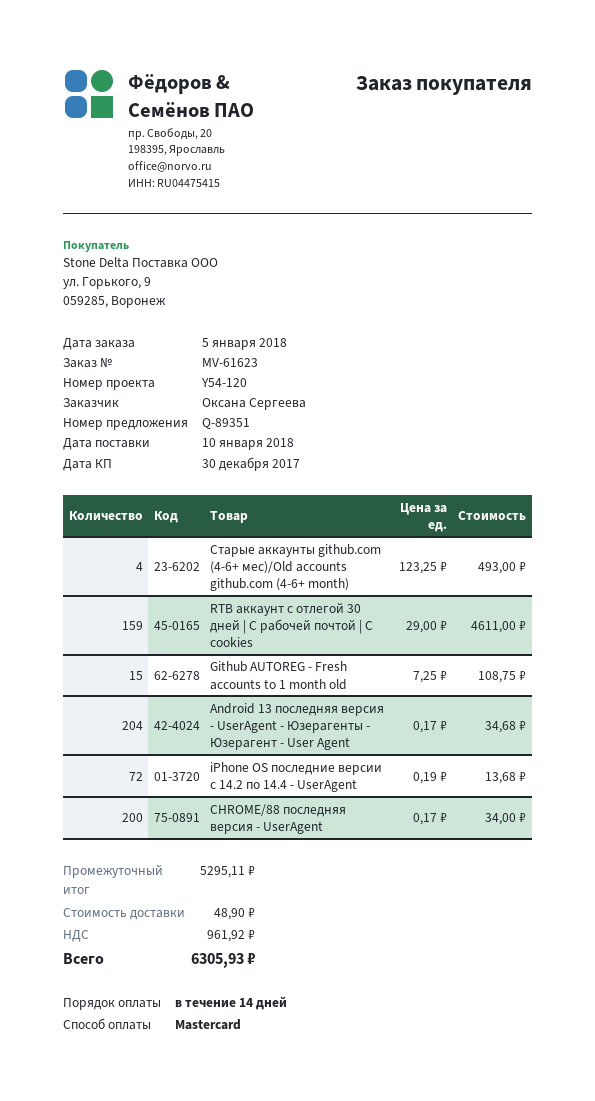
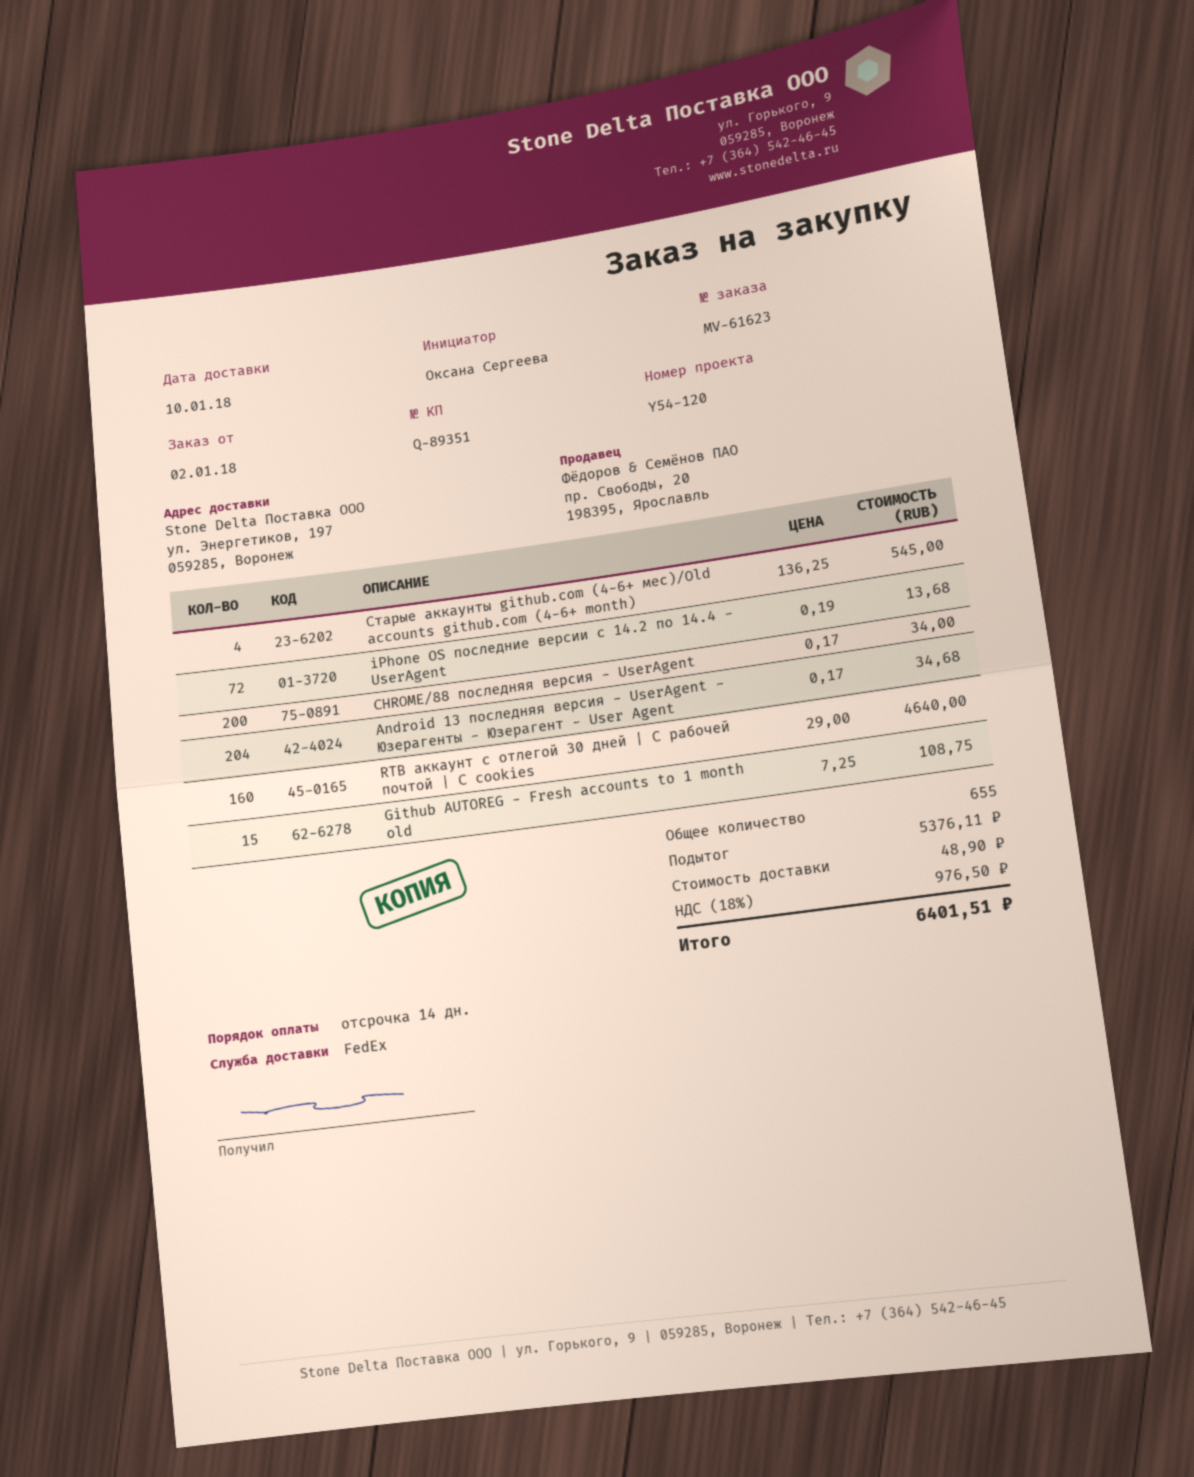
order date: 2018-01-05 -> 2018-01-02
Старые аккаунты github.com (4-6+ мес)/Old accounts github.com (4-6+ month): 4 x 123.25 = 493.00 -> 4 x 136.25 = 545.00
RTB аккаунт с отлегой 30 дней | С рабочей почтой | С cookies: 159 x 29.00 = 4611.00 -> 160 x 29.00 = 4640.00
subtotal: 5295.11 -> 5376.11
tax: 961.92 -> 976.50
total: 6305.93 -> 6401.51

